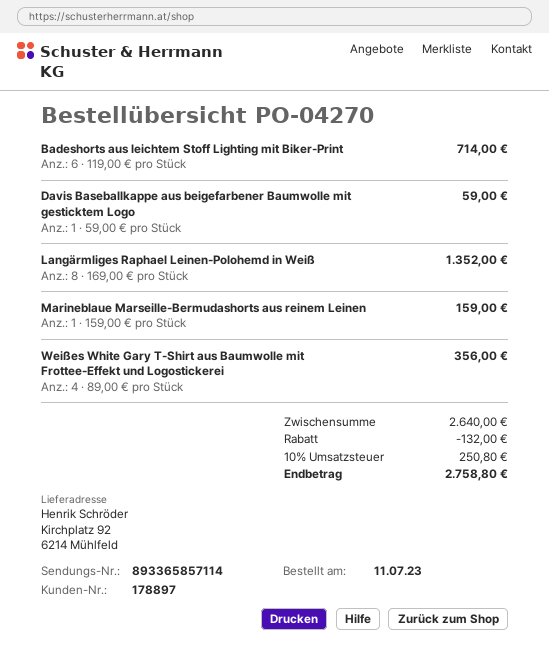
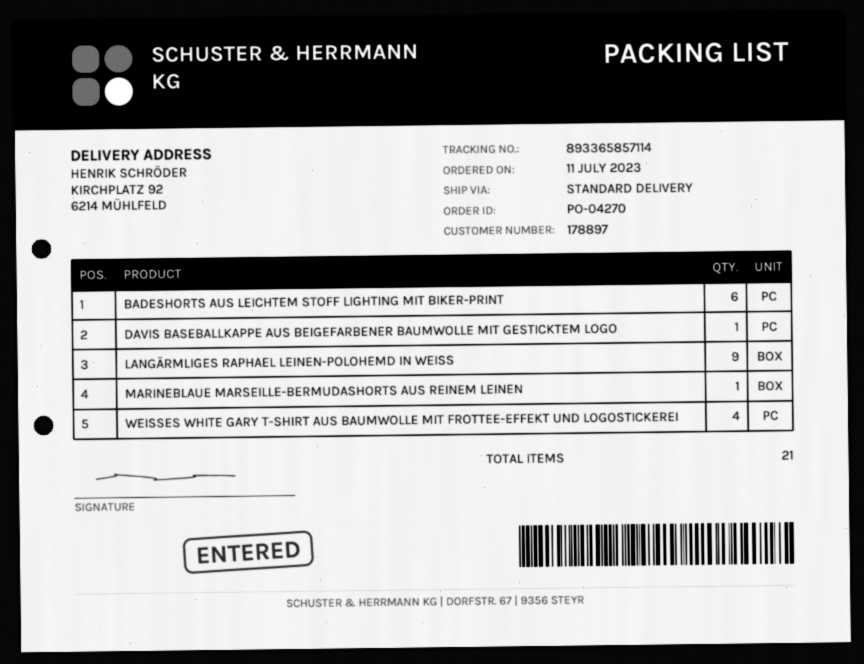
Langärmliges Raphael Leinen-Polohemd in Weiß: 8 -> 9

